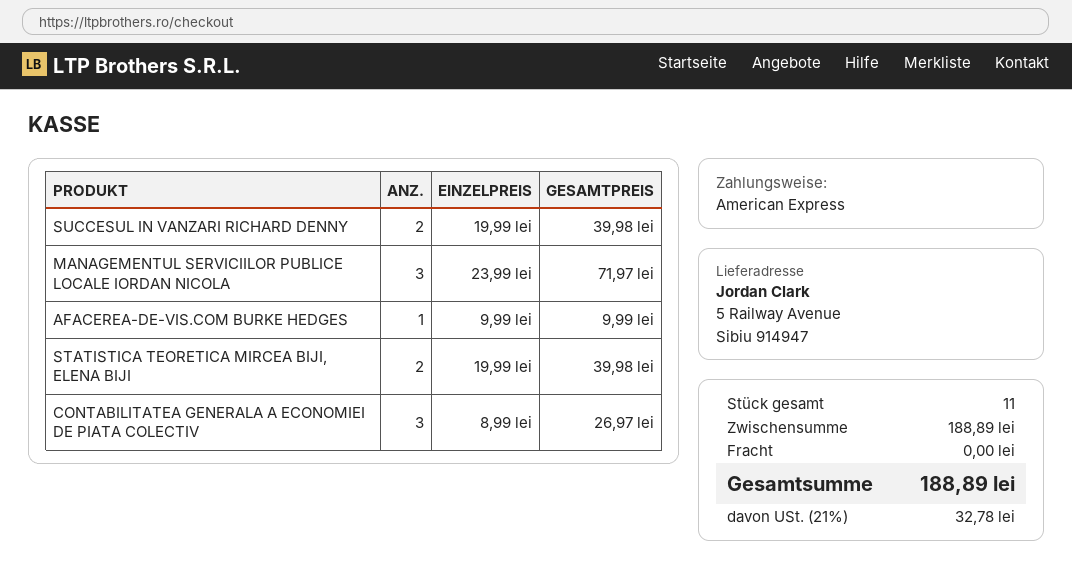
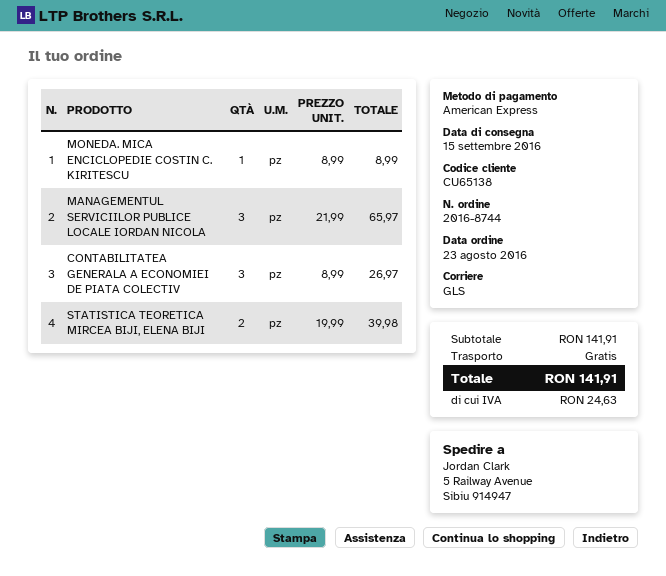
SUCCESUL IN VANZARI RICHARD DENNY: 2 x 19.99 = 39.98 -> none
MANAGEMENTUL SERVICIILOR PUBLICE LOCALE IORDAN NICOLA: 3 x 23.99 = 71.97 -> 3 x 21.99 = 65.97
AFACEREA-DE-VIS.COM BURKE HEDGES: 1 x 9.99 = 9.99 -> none
MONEDA. MICA ENCICLOPEDIE COSTIN C. KIRITESCU: none -> 1 x 8.99 = 8.99
subtotal: 188.89 -> 141.91
tax: 32.78 -> 24.63
total: 188.89 -> 141.91

